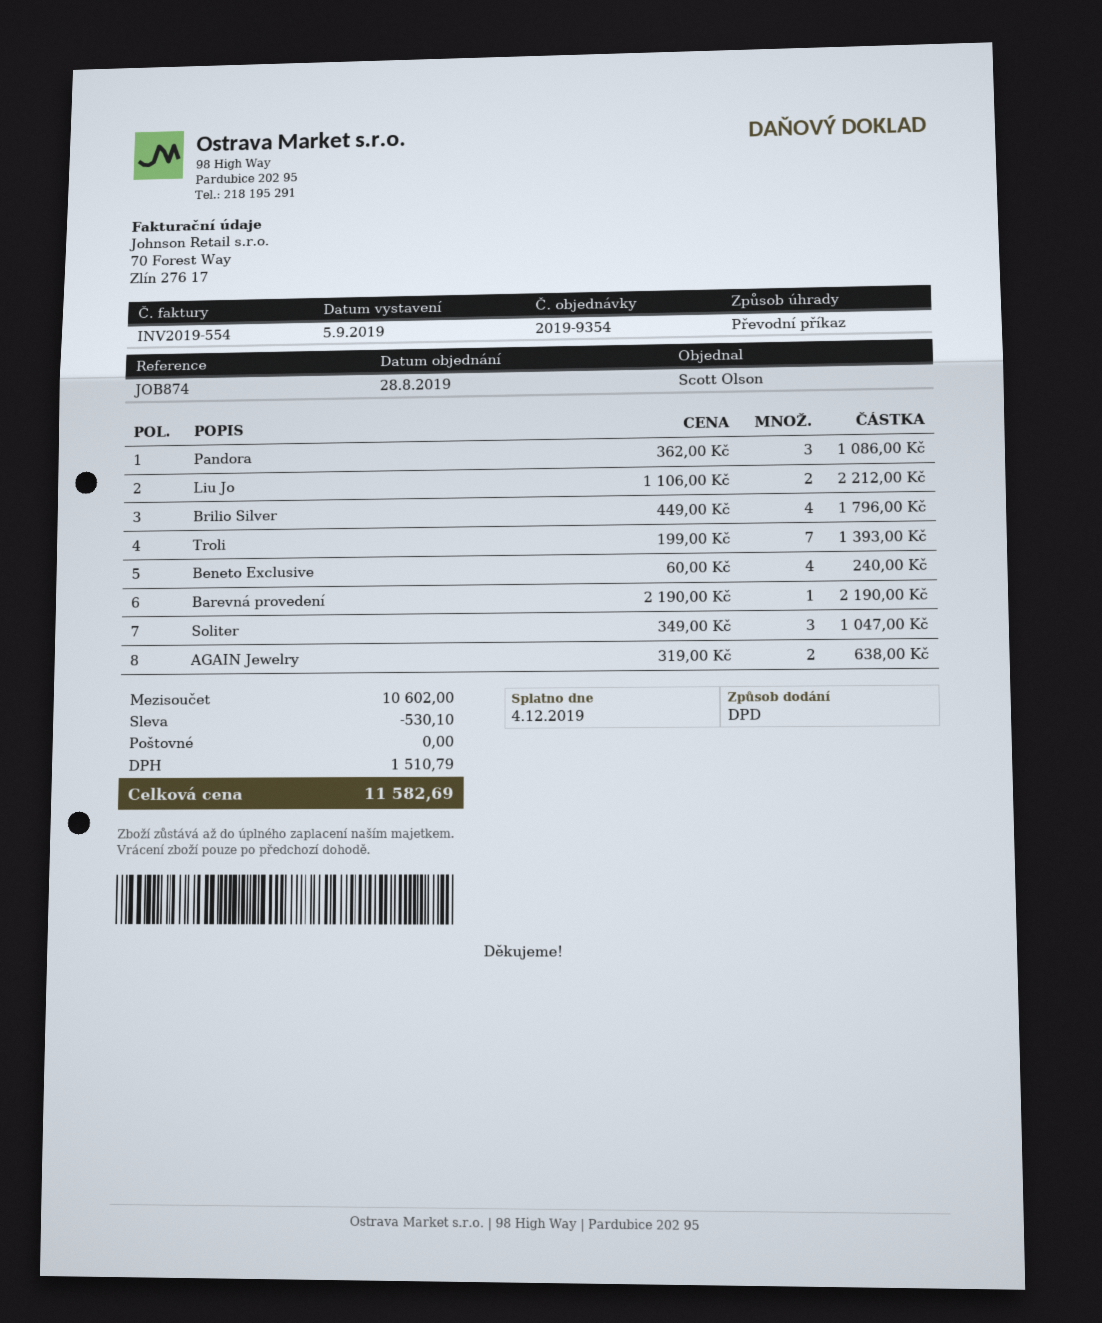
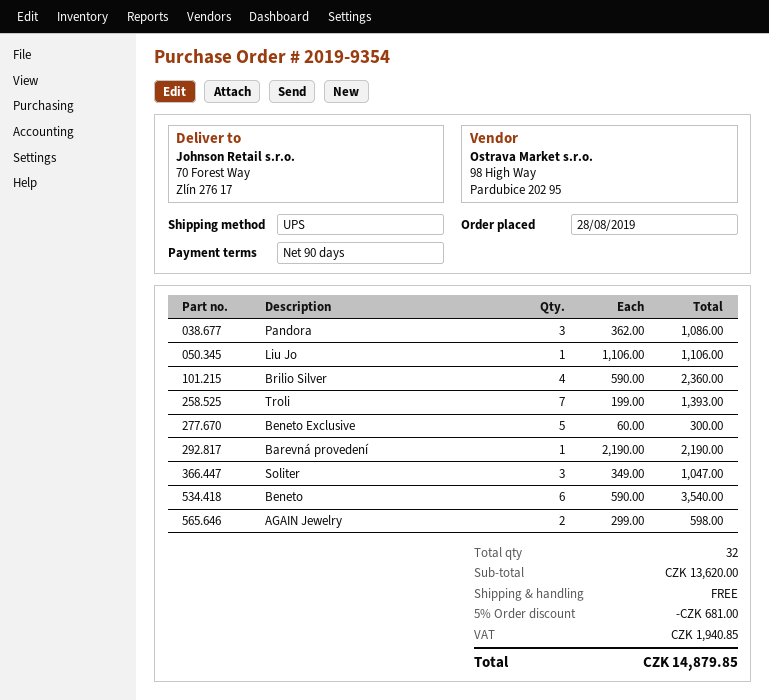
shipping method: DPD -> UPS
Liu Jo: 2 x 1106.00 = 2212.00 -> 1 x 1106.00 = 1106.00
Brilio Silver: 4 x 449.00 = 1796.00 -> 4 x 590.00 = 2360.00
Beneto Exclusive: 4 x 60.00 = 240.00 -> 5 x 60.00 = 300.00
AGAIN Jewelry: 2 x 319.00 = 638.00 -> 2 x 299.00 = 598.00
Beneto: none -> 6 x 590.00 = 3540.00
subtotal: 10602.00 -> 13620.00
discount: 530.10 -> 681.00
tax: 1510.79 -> 1940.85
total: 11582.69 -> 14879.85

